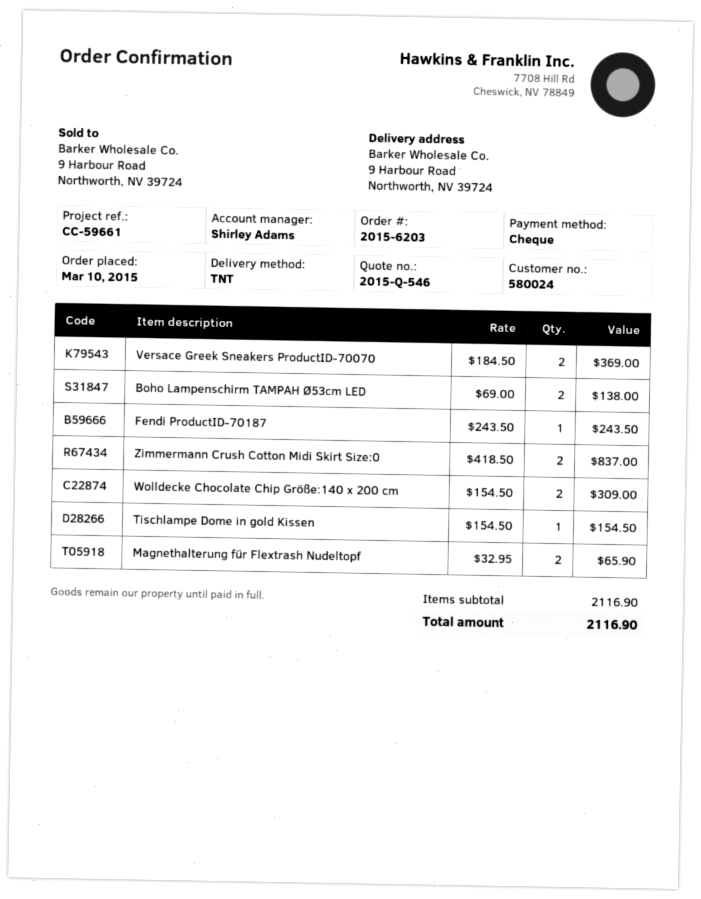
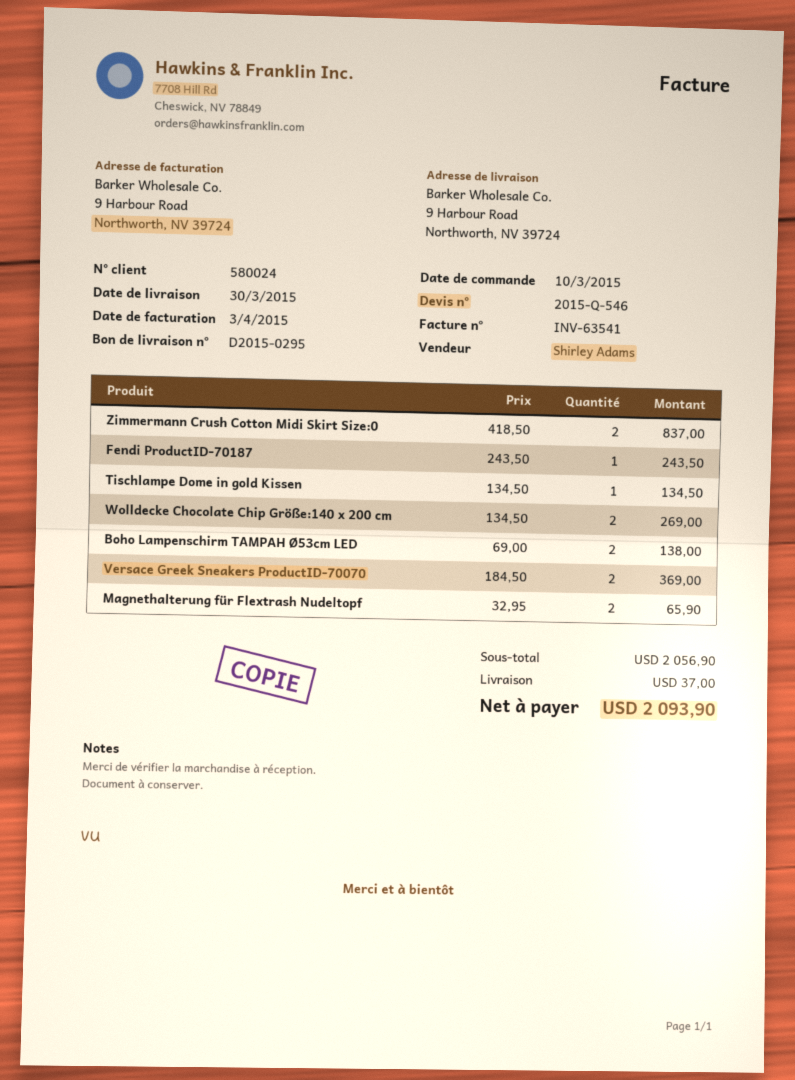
Wolldecke Chocolate Chip Größe:140 x 200 cm: 2 x 154.50 = 309.00 -> 2 x 134.50 = 269.00
Tischlampe Dome in gold Kissen: 1 x 154.50 = 154.50 -> 1 x 134.50 = 134.50
subtotal: 2116.90 -> 2056.90
shipping: none -> 37.00
total: 2116.90 -> 2093.90

